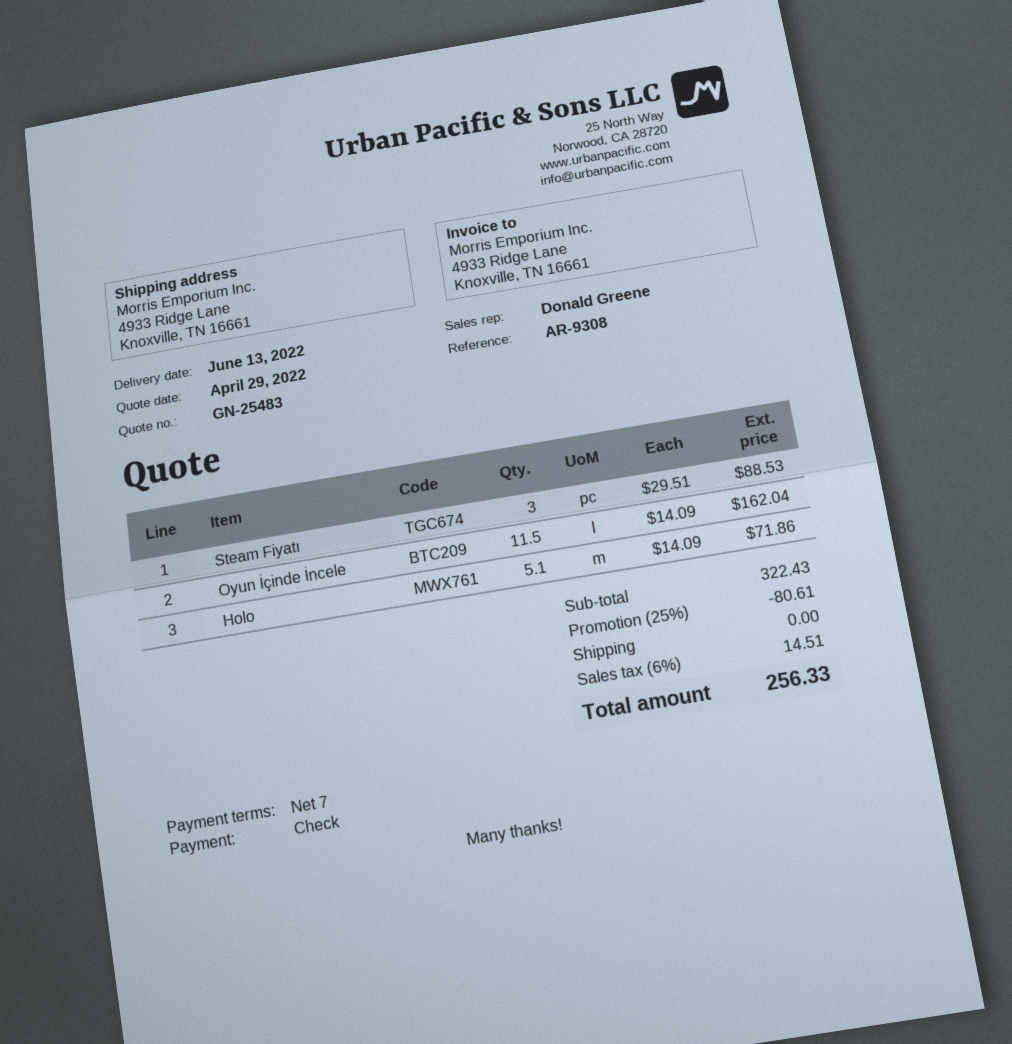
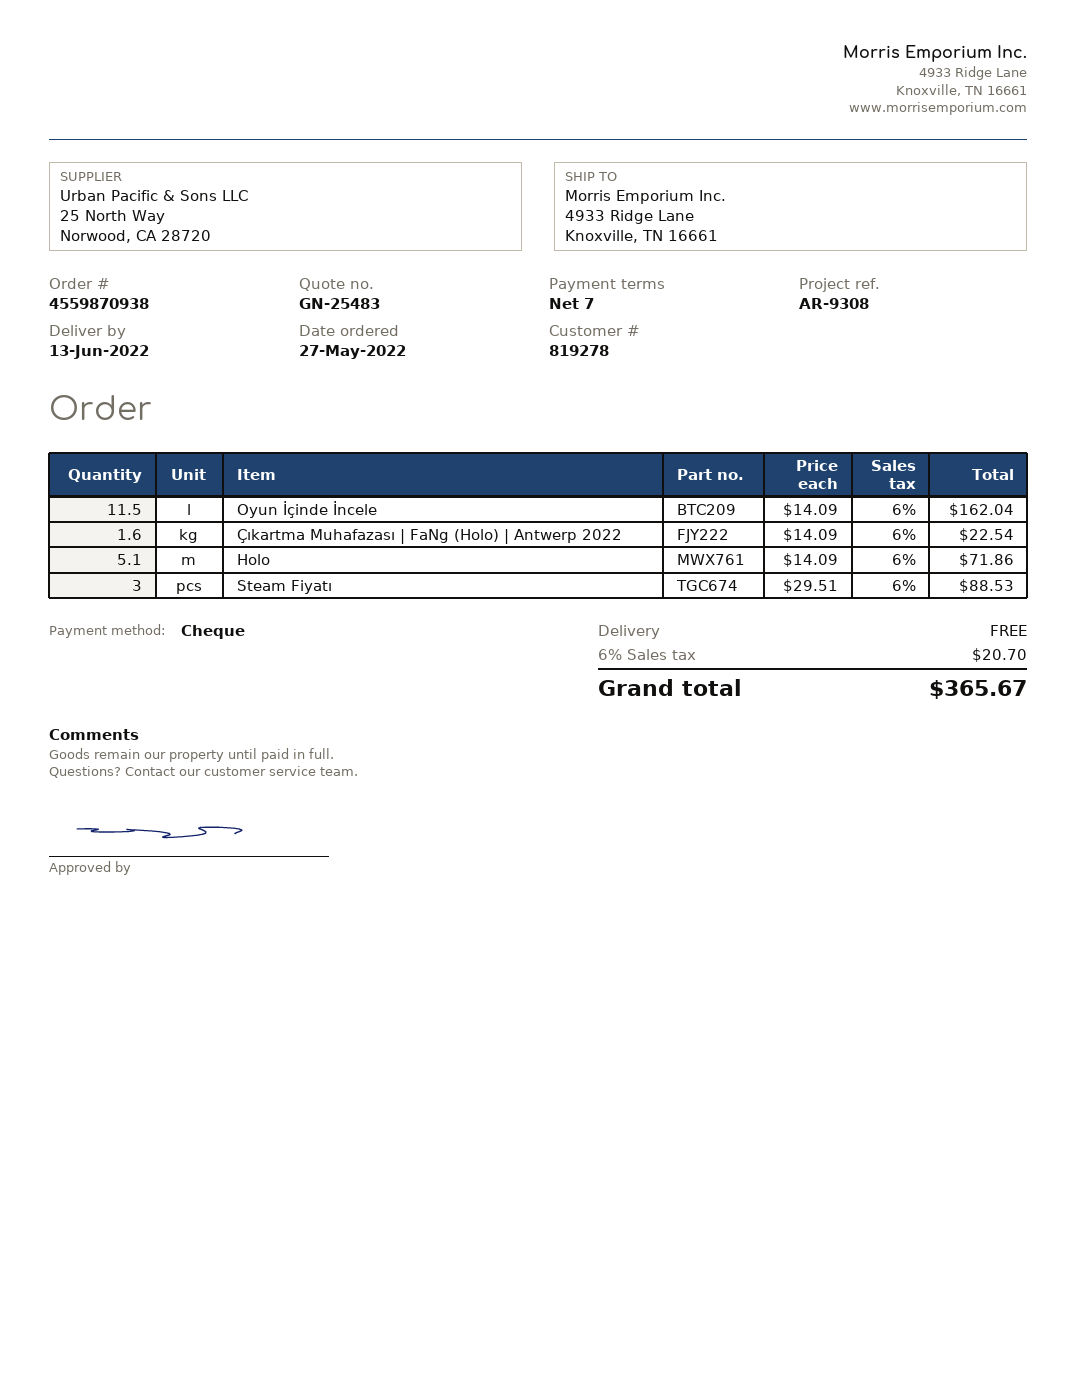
Çıkartma Muhafazası | FaNg (Holo) | Antwerp 2022: none -> 1.6 x 14.09 = 22.54
discount: 25% = 80.61 -> none
tax: 6% = 14.51 -> 6% = 20.70
total: 256.33 -> 365.67

